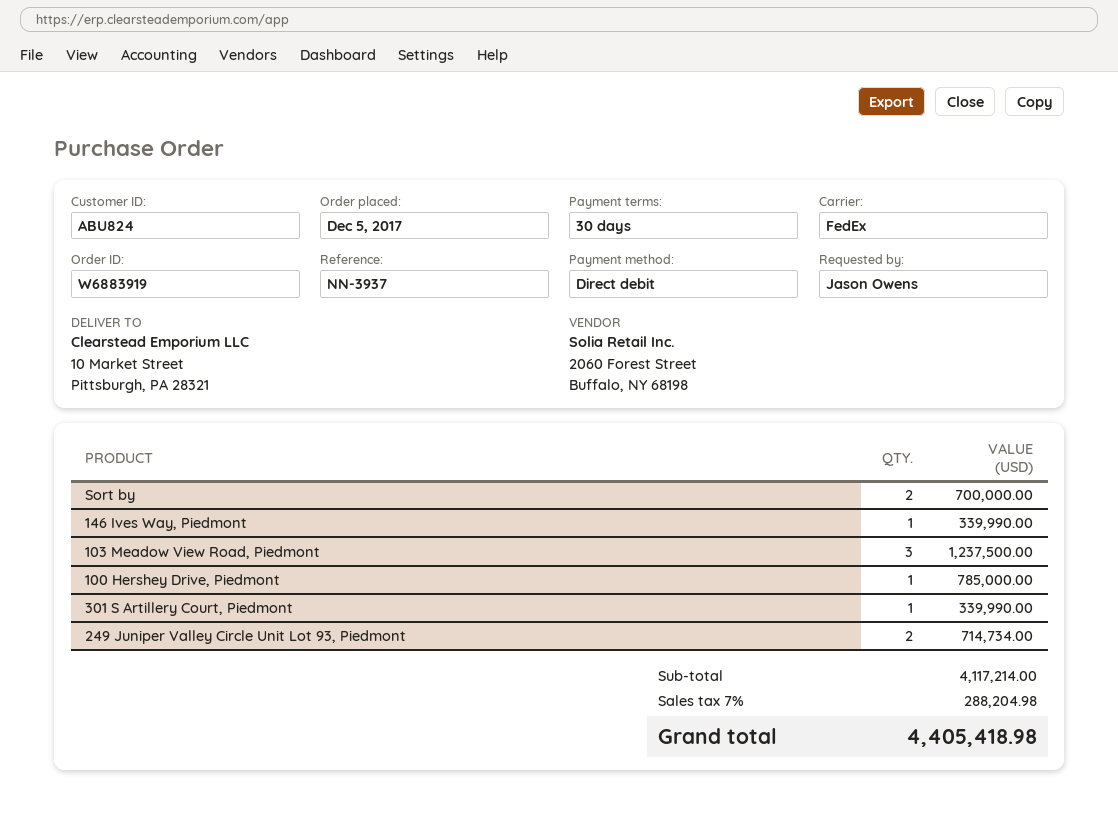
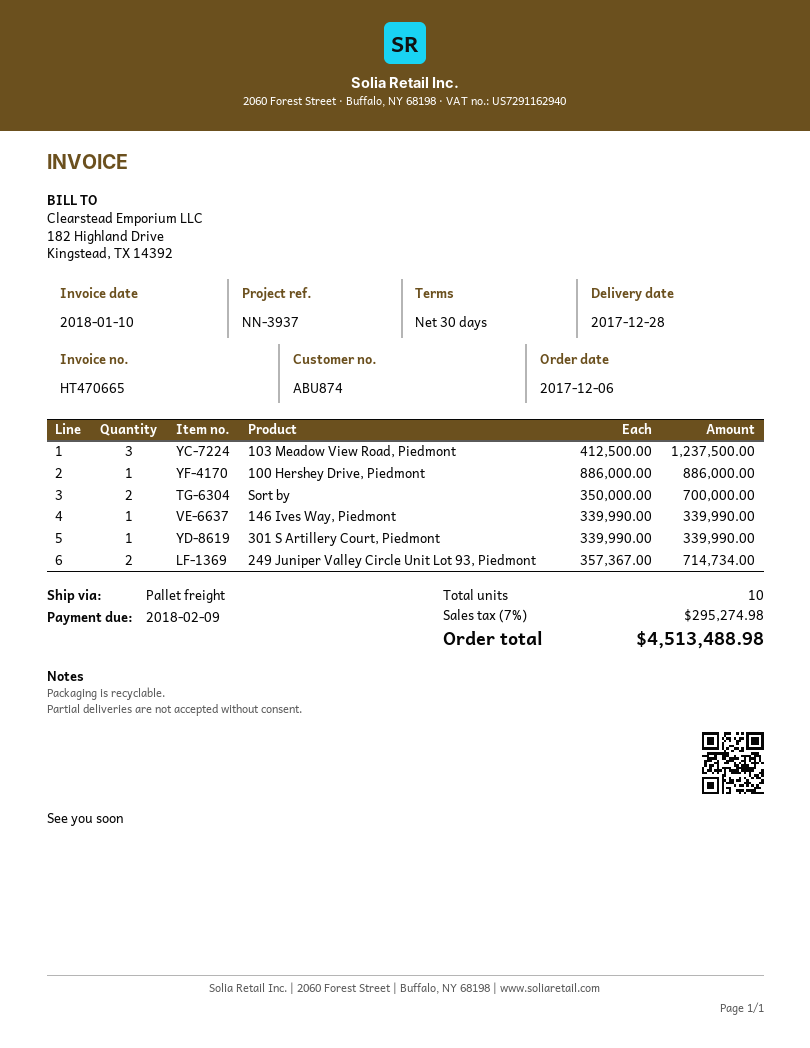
order date: 2017-12-05 -> 2017-12-06
customer number: ABU824 -> ABU874
shipping method: FedEx -> pallet freight
100 Hershey Drive, Piedmont: 1 for 785000.00 -> 1 for 886000.00
tax: 7% = 288204.98 -> 7% = 295274.98
total: 4405418.98 -> 4513488.98

